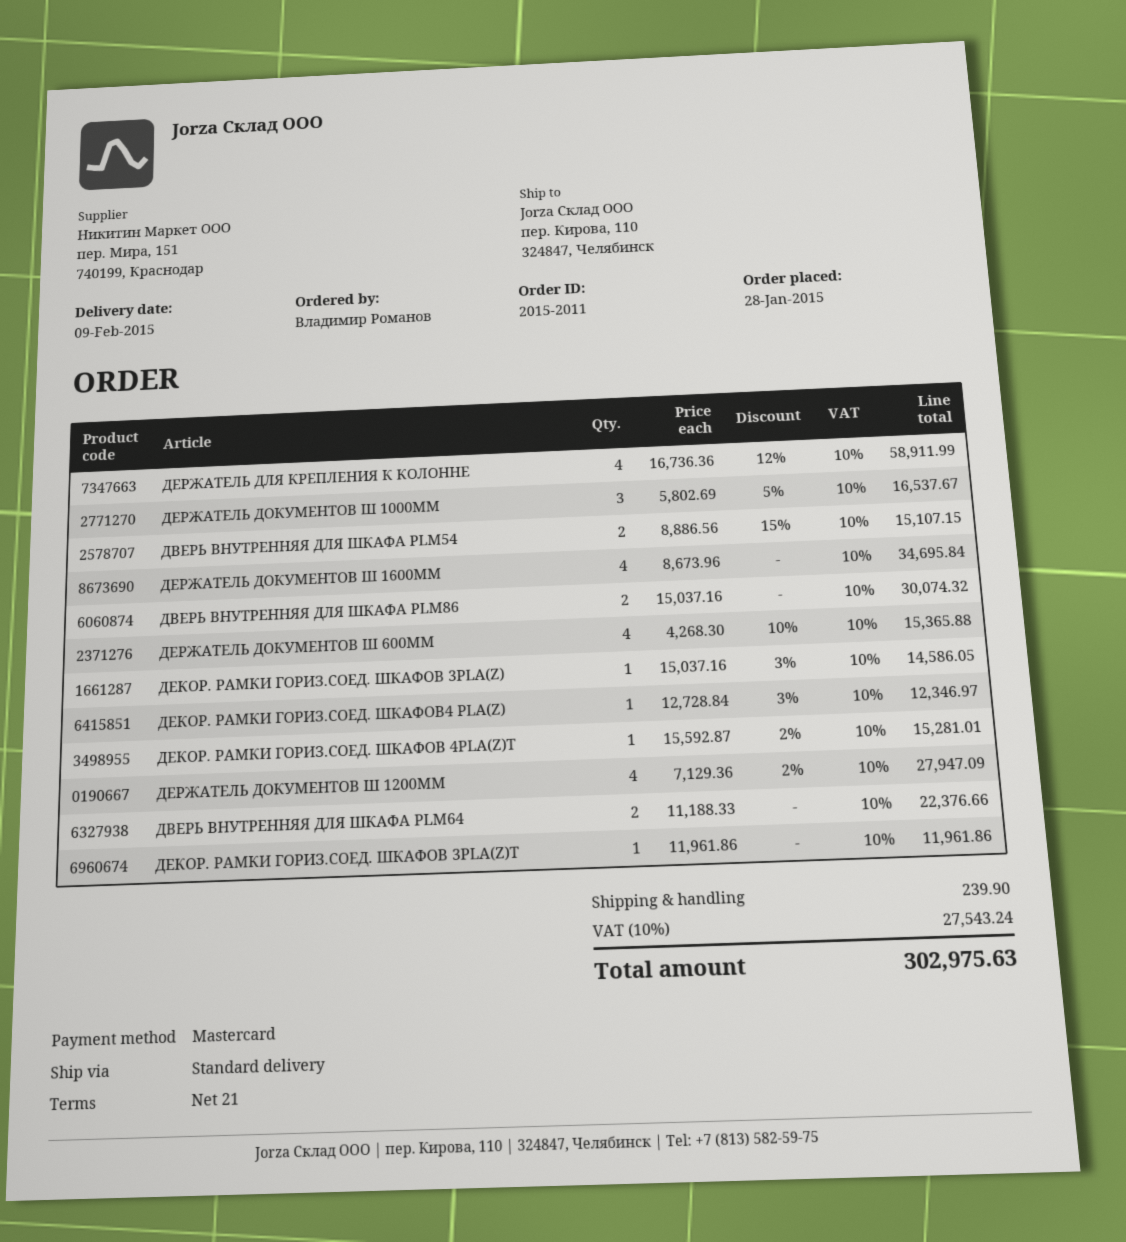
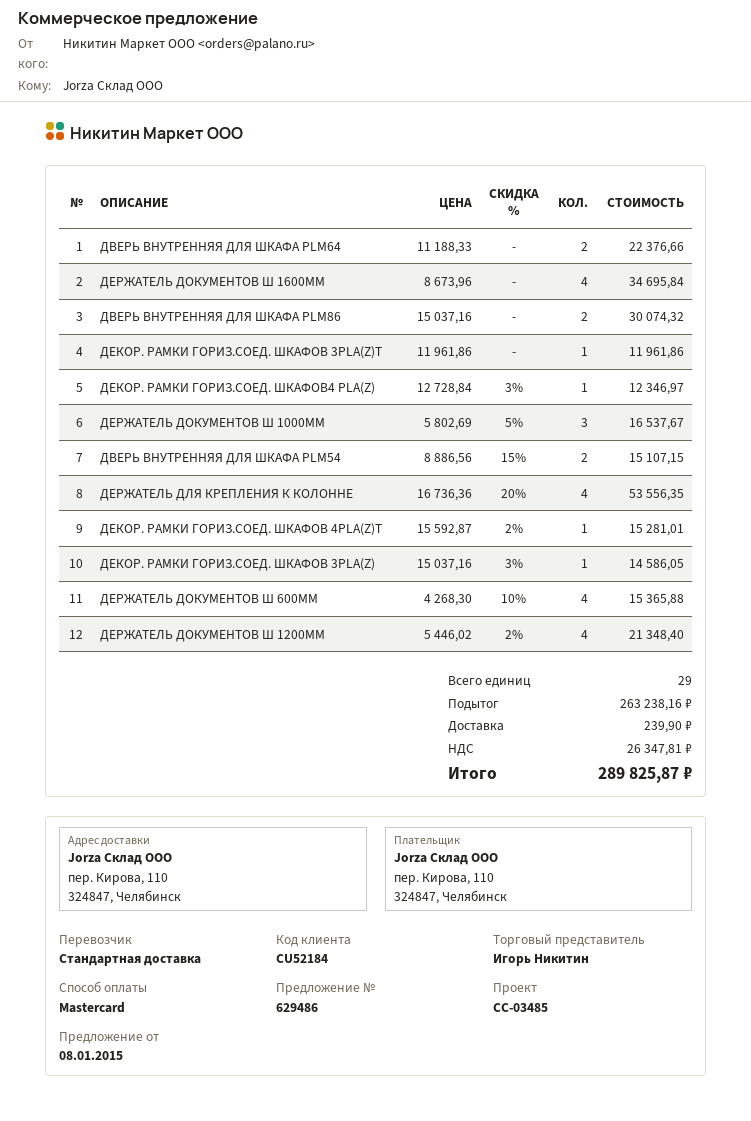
ДЕРЖАТЕЛЬ ДЛЯ КРЕПЛЕНИЯ К КОЛОННЕ: 4 x 16736.36 - 12% = 58911.99 -> 4 x 16736.36 - 20% = 53556.35
ДЕРЖАТЕЛЬ ДОКУМЕНТОВ Ш 1200ММ: 4 x 7129.36 - 2% = 27947.09 -> 4 x 5446.02 - 2% = 21348.40
tax: 27543.24 -> 26347.81
total: 302975.63 -> 289825.87

